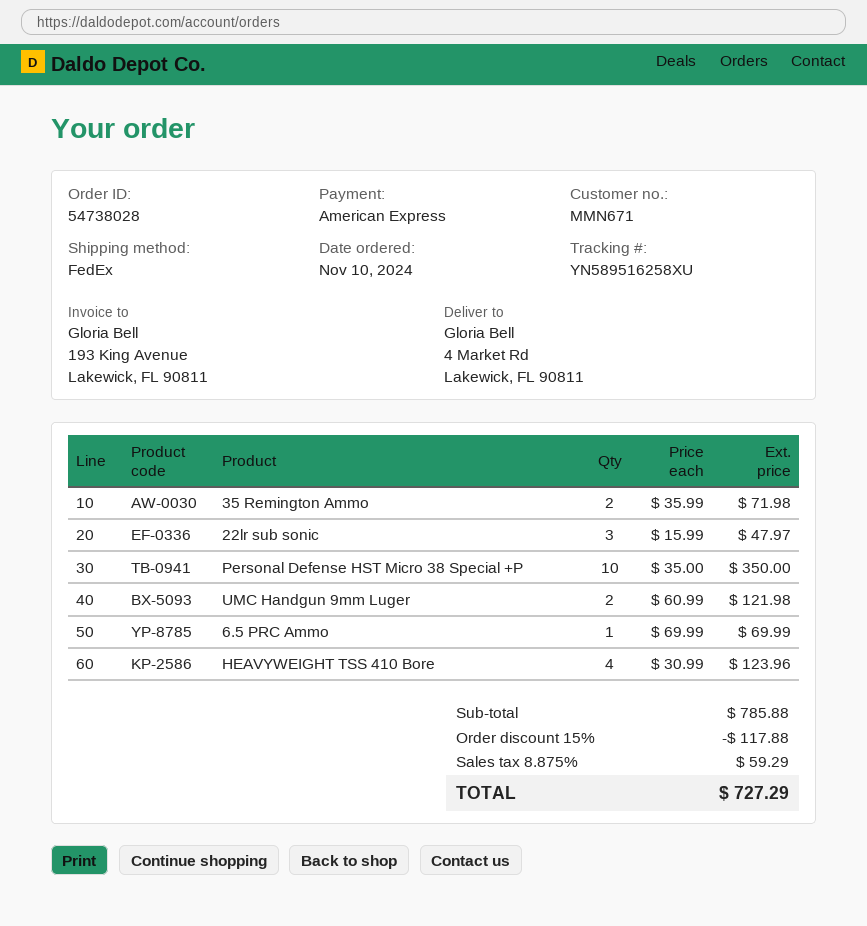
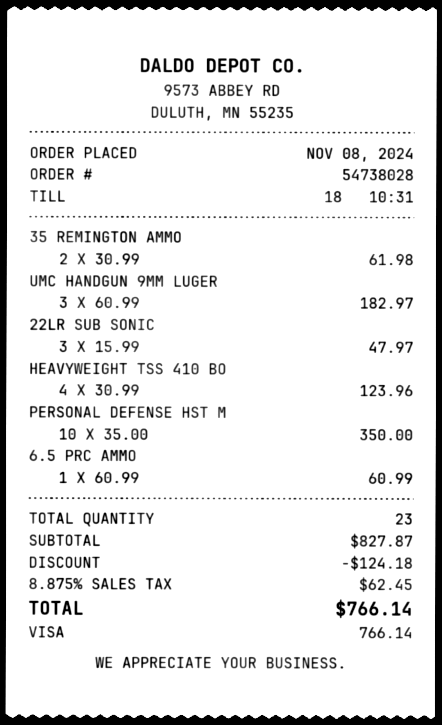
order date: 2024-11-10 -> 2024-11-08
payment method: American Express -> Visa
35 Remington Ammo: 2 x 35.99 = 71.98 -> 2 x 30.99 = 61.98
UMC Handgun 9mm Luger: 2 x 60.99 = 121.98 -> 3 x 60.99 = 182.97
6.5 PRC Ammo: 1 x 69.99 = 69.99 -> 1 x 60.99 = 60.99
subtotal: 785.88 -> 827.87
discount: 117.88 -> 124.18
tax: 8.875% = 59.29 -> 8.875% = 62.45
total: 727.29 -> 766.14

